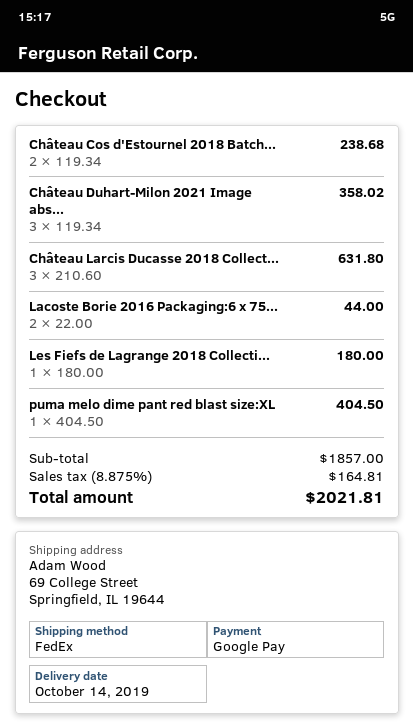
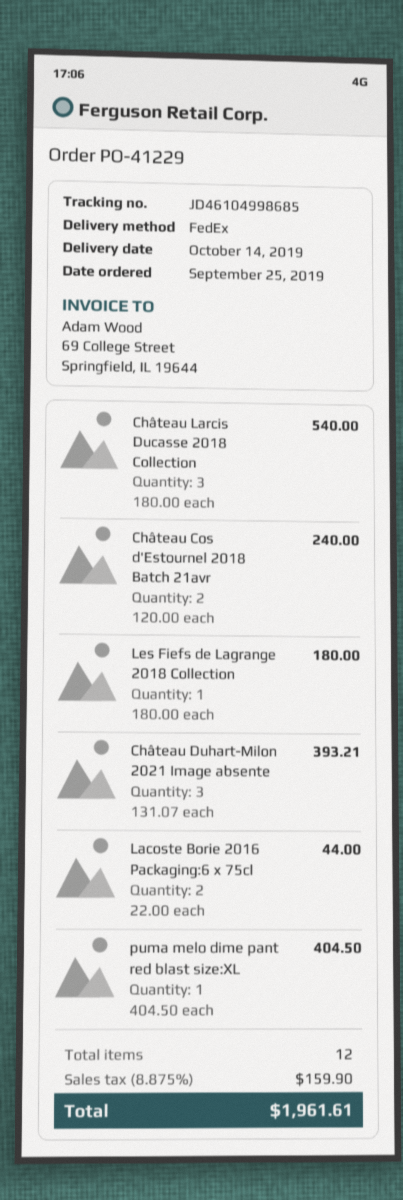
Château Cos d'Estournel 2018 Batch...: 2 x 119.34 = 238.68 -> 2 x 120.00 = 240.00
Château Duhart-Milon 2021 Image abs...: 3 x 119.34 = 358.02 -> 3 x 131.07 = 393.21
Château Larcis Ducasse 2018 Collect...: 3 x 210.60 = 631.80 -> 3 x 180.00 = 540.00
tax: 8.875% = 164.81 -> 8.875% = 159.90
total: 2021.81 -> 1961.61

